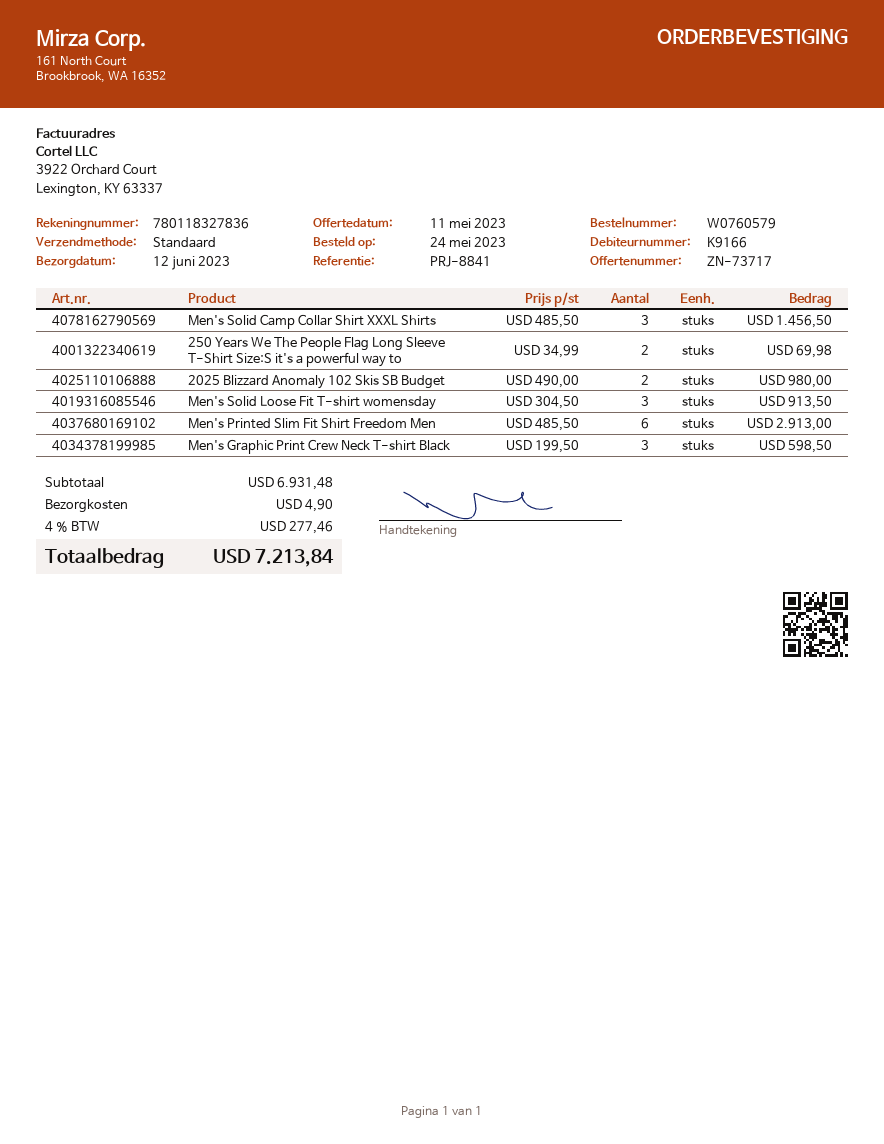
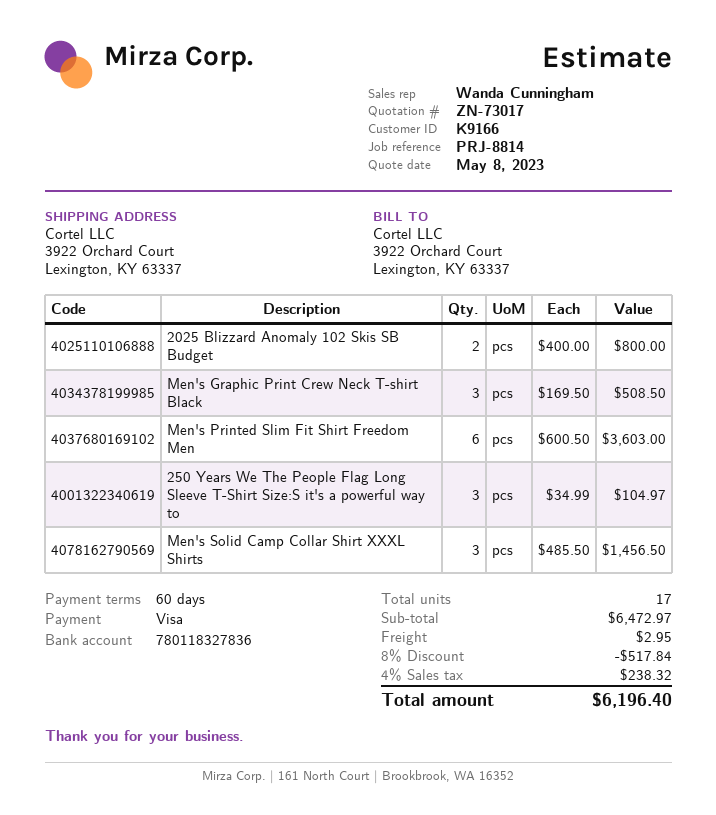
quote number: ZN-73717 -> ZN-73017
quote date: 2023-05-11 -> 2023-05-08
reference: PRJ-8841 -> PRJ-8814
250 Years We The People Flag Long Sleeve T-Shirt Size:S it's a powerful way to: 2 x 34.99 = 69.98 -> 3 x 34.99 = 104.97
2025 Blizzard Anomaly 102 Skis SB Budget: 2 x 490.00 = 980.00 -> 2 x 400.00 = 800.00
Men's Solid Loose Fit T-shirt womensday: 3 x 304.50 = 913.50 -> none
Men's Printed Slim Fit Shirt Freedom Men: 6 x 485.50 = 2913.00 -> 6 x 600.50 = 3603.00
Men's Graphic Print Crew Neck T-shirt Black: 3 x 199.50 = 598.50 -> 3 x 169.50 = 508.50
subtotal: 6931.48 -> 6472.97
discount: none -> 8% = 517.84
shipping: 4.90 -> 2.95
tax: 4% = 277.46 -> 4% = 238.32
total: 7213.84 -> 6196.40

